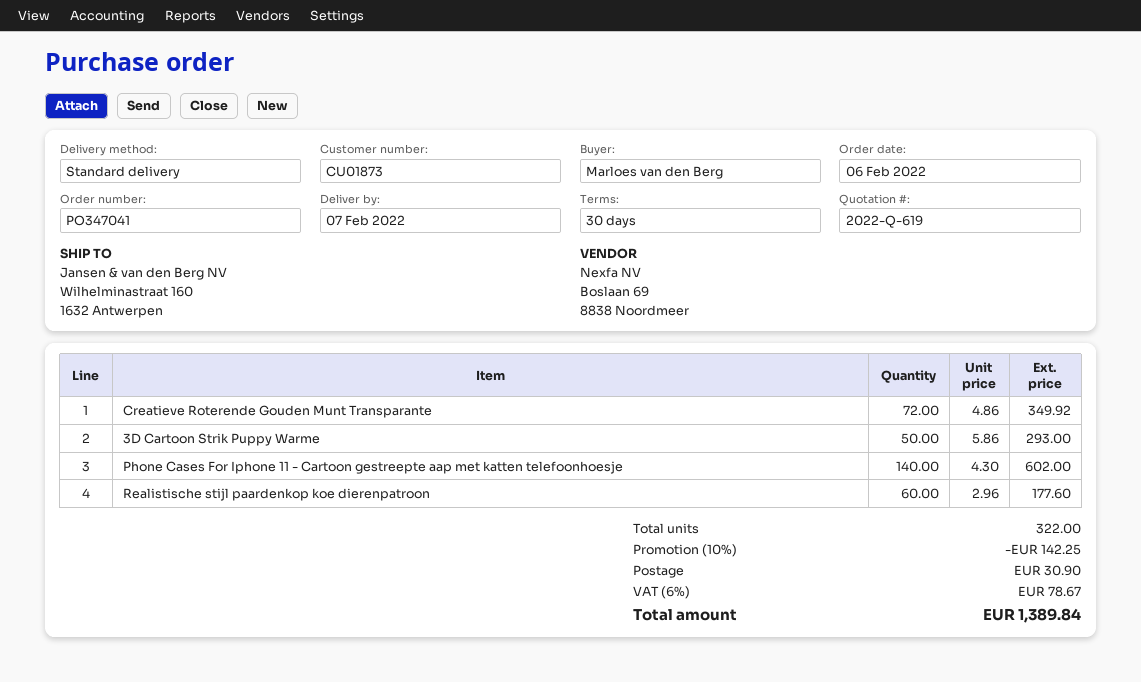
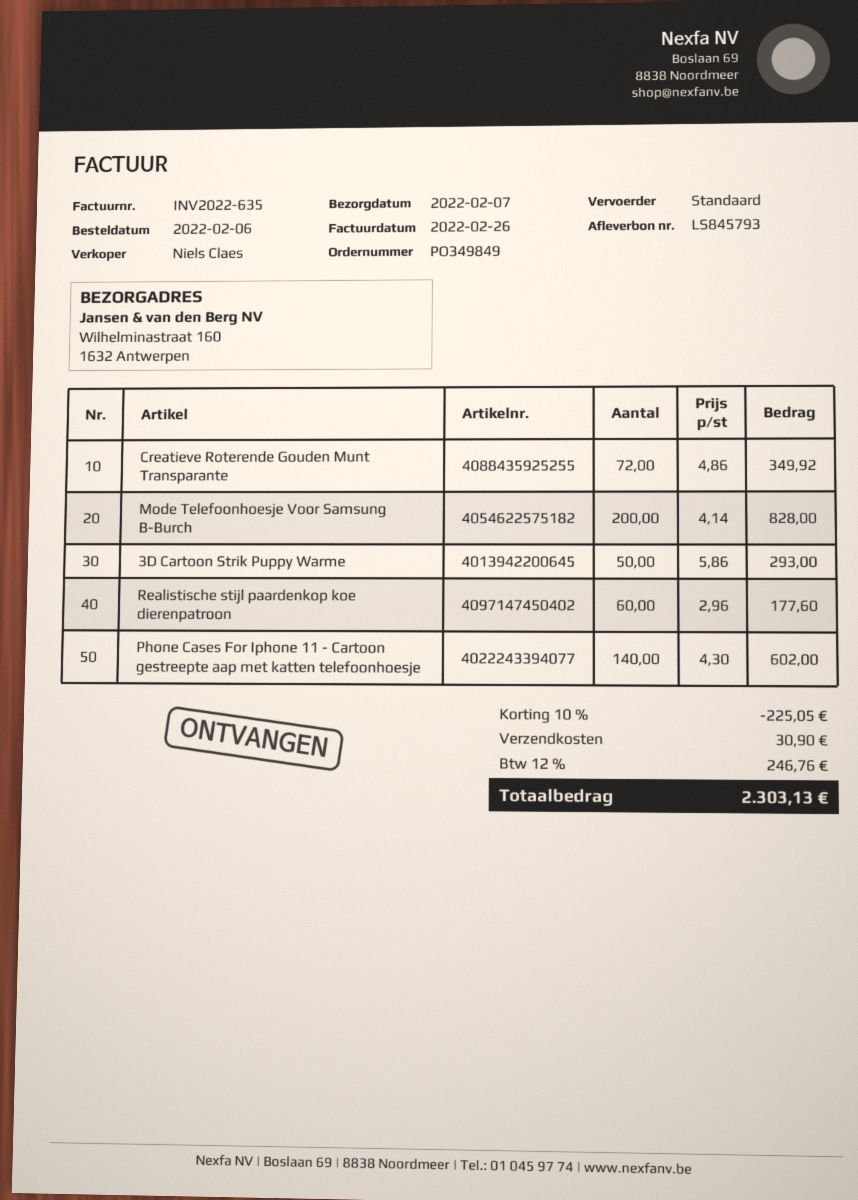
order number: PO347041 -> PO349849
Mode Telefoonhoesje Voor Samsung B-Burch: none -> 200 x 4.14 = 828.00
discount: 10% = 142.25 -> 10% = 225.05
tax: 6% = 78.67 -> 12% = 246.76
total: 1389.84 -> 2303.13

